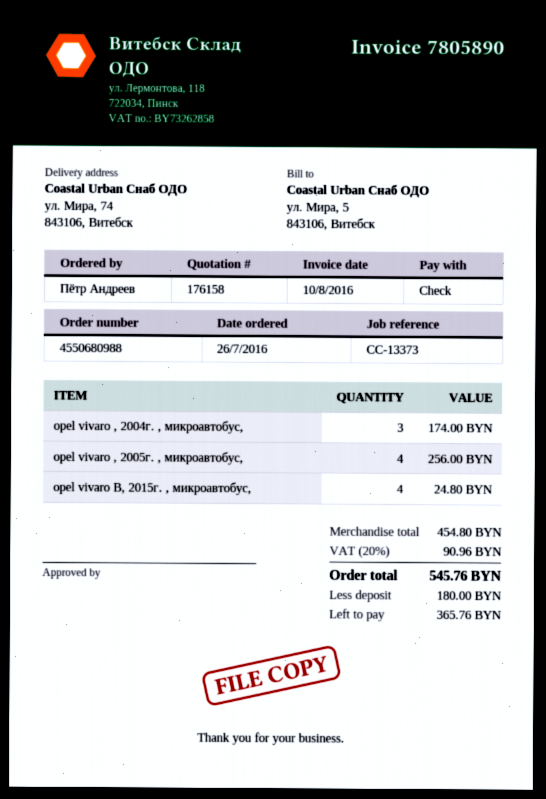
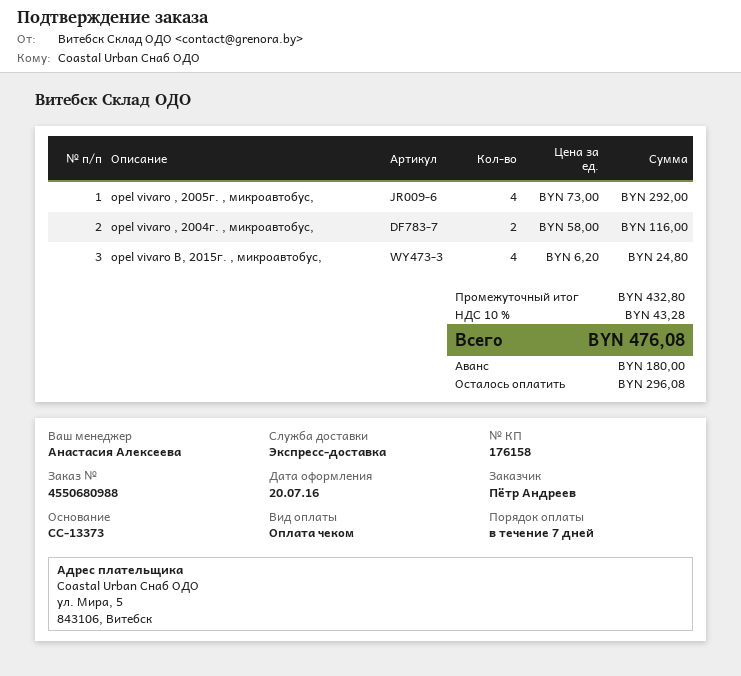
order date: 2016-07-26 -> 2016-07-20
opel vivaro , 2004г. , микроавтобус,: 3 for 174.00 -> 2 for 116.00
opel vivaro , 2005г. , микроавтобус,: 4 for 256.00 -> 4 for 292.00
subtotal: 454.80 -> 432.80
tax: 20% = 90.96 -> 10% = 43.28
total: 545.76 -> 476.08
balance: 365.76 -> 296.08

